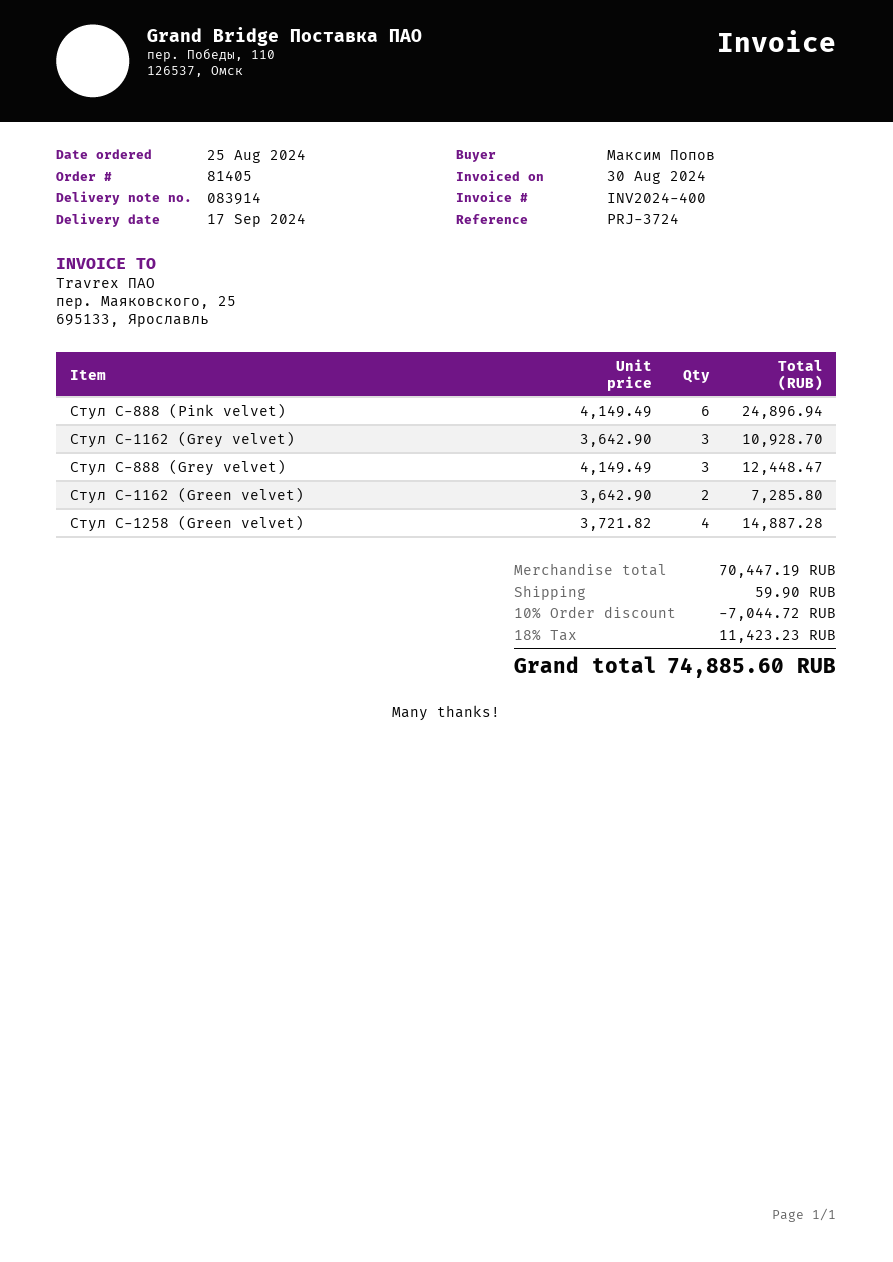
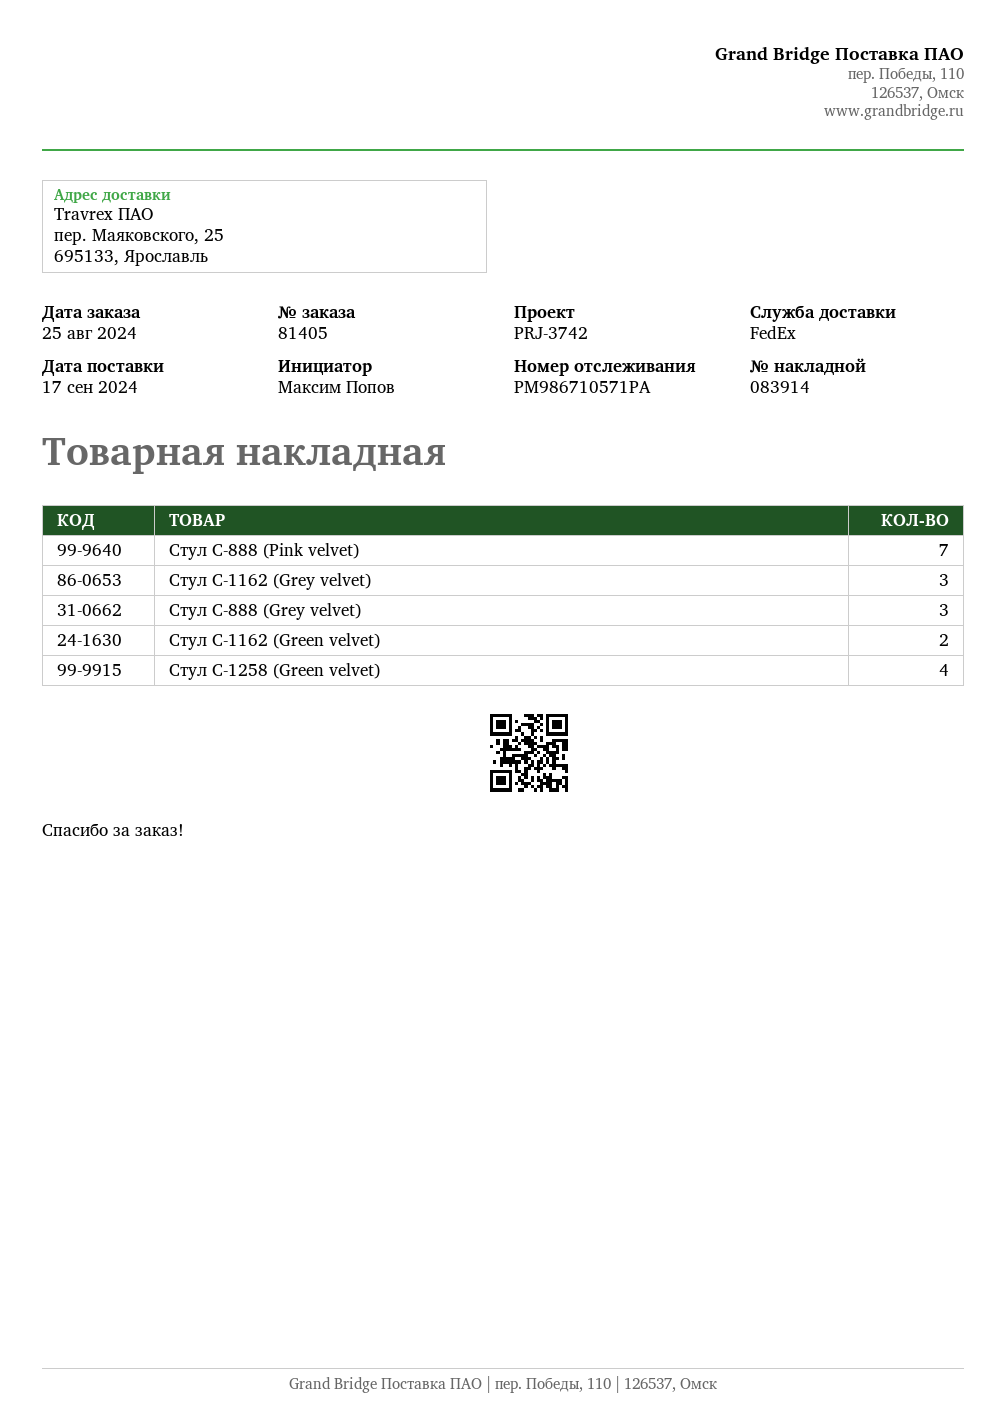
reference: PRJ-3724 -> PRJ-3742
Стул С-888 (Pink velvet): 6 -> 7

